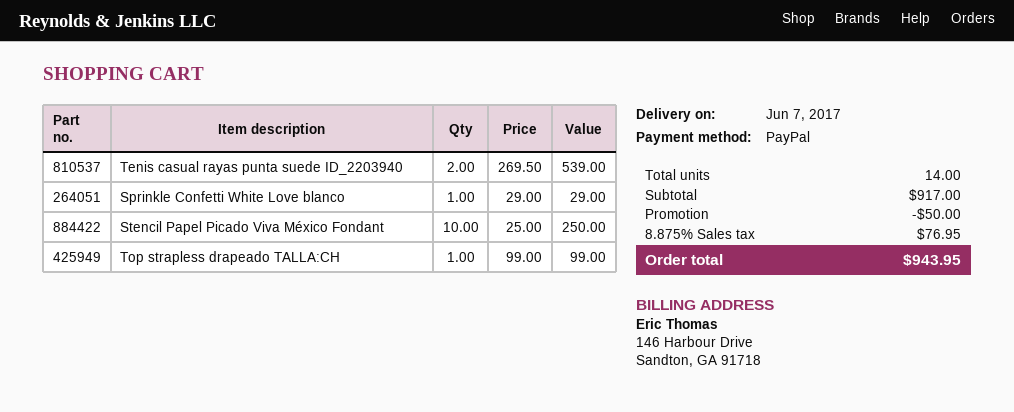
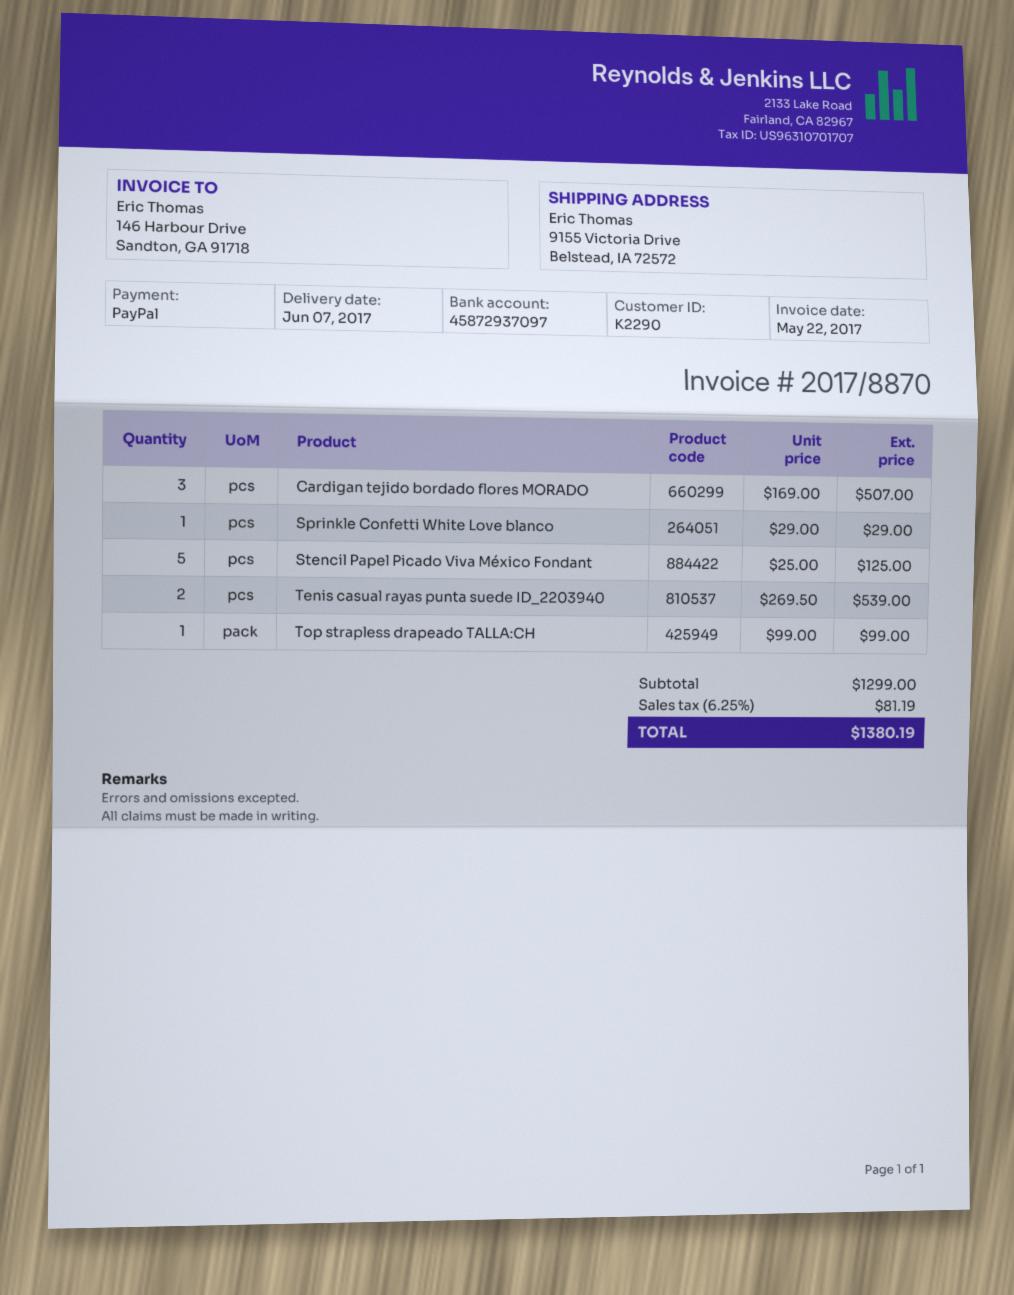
Stencil Papel Picado Viva México Fondant: 10 x 25.00 = 250.00 -> 5 x 25.00 = 125.00
Cardigan tejido bordado flores MORADO: none -> 3 x 169.00 = 507.00
subtotal: 917.00 -> 1299.00
discount: 50.00 -> none
tax: 8.875% = 76.95 -> 6.25% = 81.19
total: 943.95 -> 1380.19

